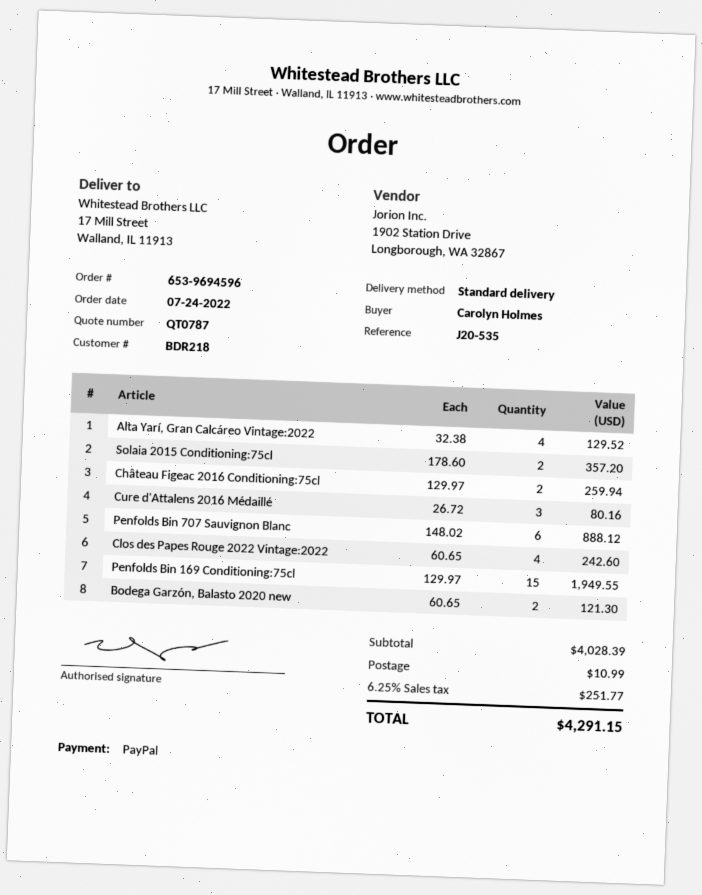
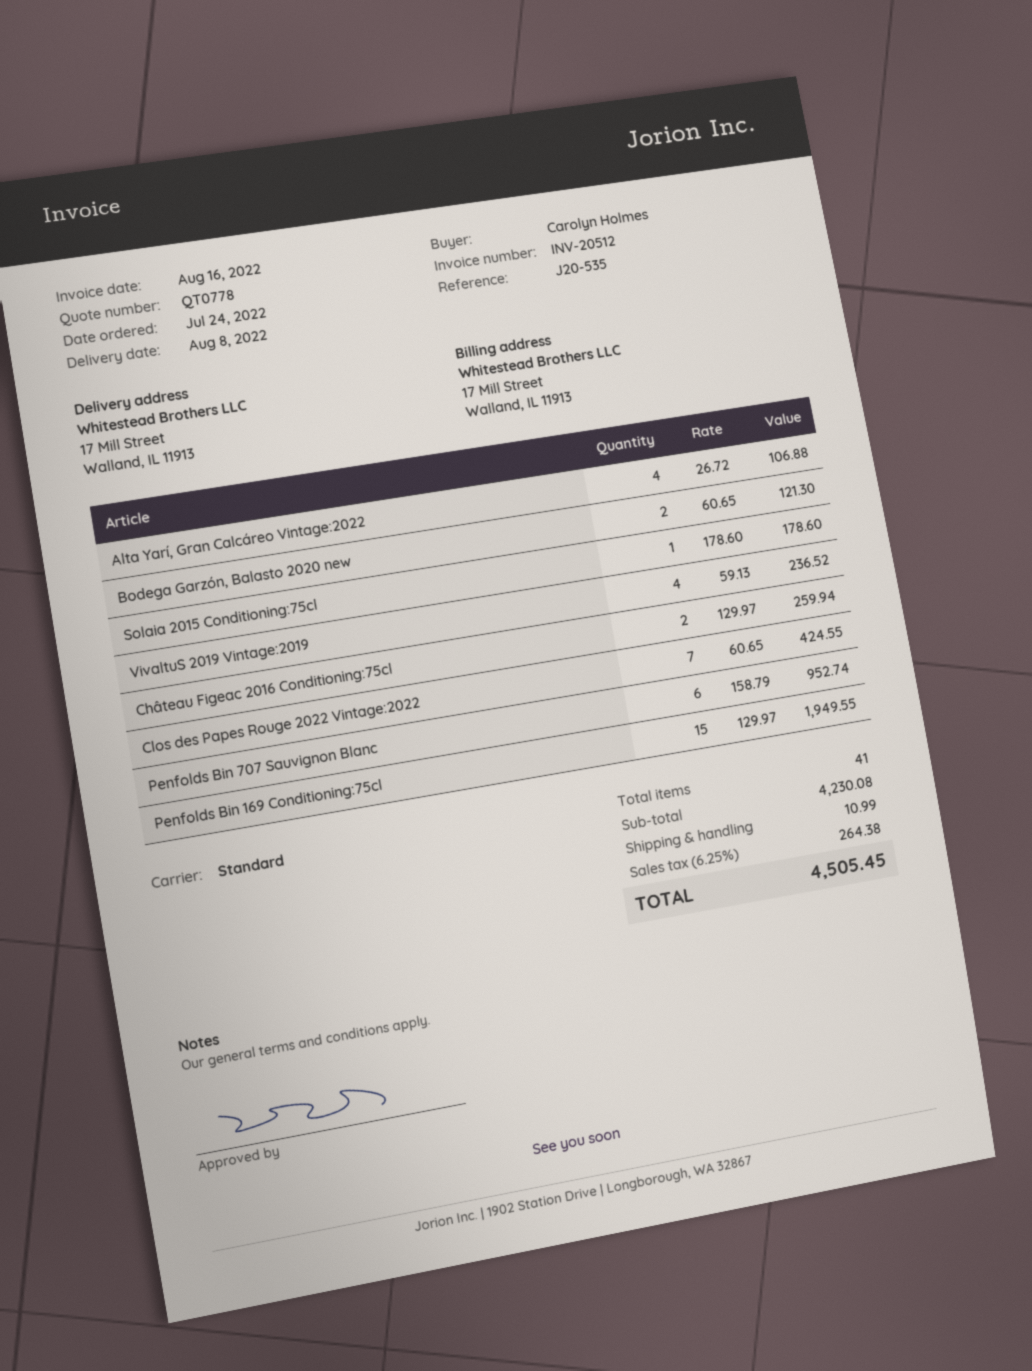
quote number: QT0787 -> QT0778
Alta Yarí, Gran Calcáreo Vintage:2022: 4 x 32.38 = 129.52 -> 4 x 26.72 = 106.88
Solaia 2015 Conditioning:75cl: 2 x 178.60 = 357.20 -> 1 x 178.60 = 178.60
Cure d'Attalens 2016 Médaillé: 3 x 26.72 = 80.16 -> none
Penfolds Bin 707 Sauvignon Blanc: 6 x 148.02 = 888.12 -> 6 x 158.79 = 952.74
Clos des Papes Rouge 2022 Vintage:2022: 4 x 60.65 = 242.60 -> 7 x 60.65 = 424.55
VivaltuS 2019 Vintage:2019: none -> 4 x 59.13 = 236.52
subtotal: 4028.39 -> 4230.08
tax: 6.25% = 251.77 -> 6.25% = 264.38
total: 4291.15 -> 4505.45

